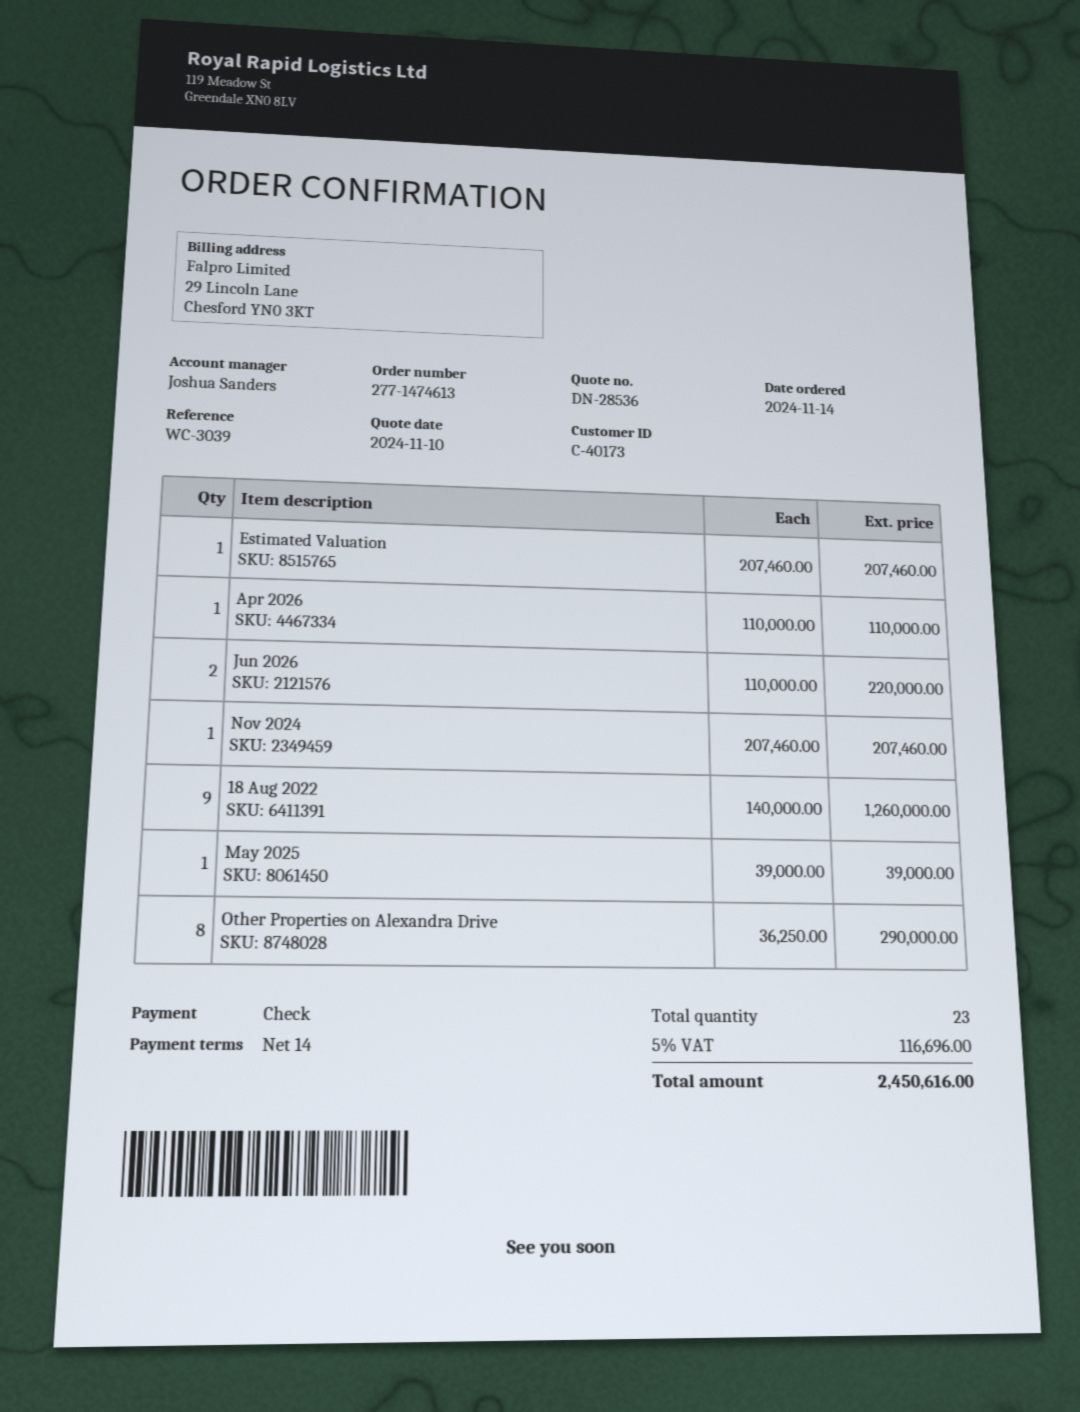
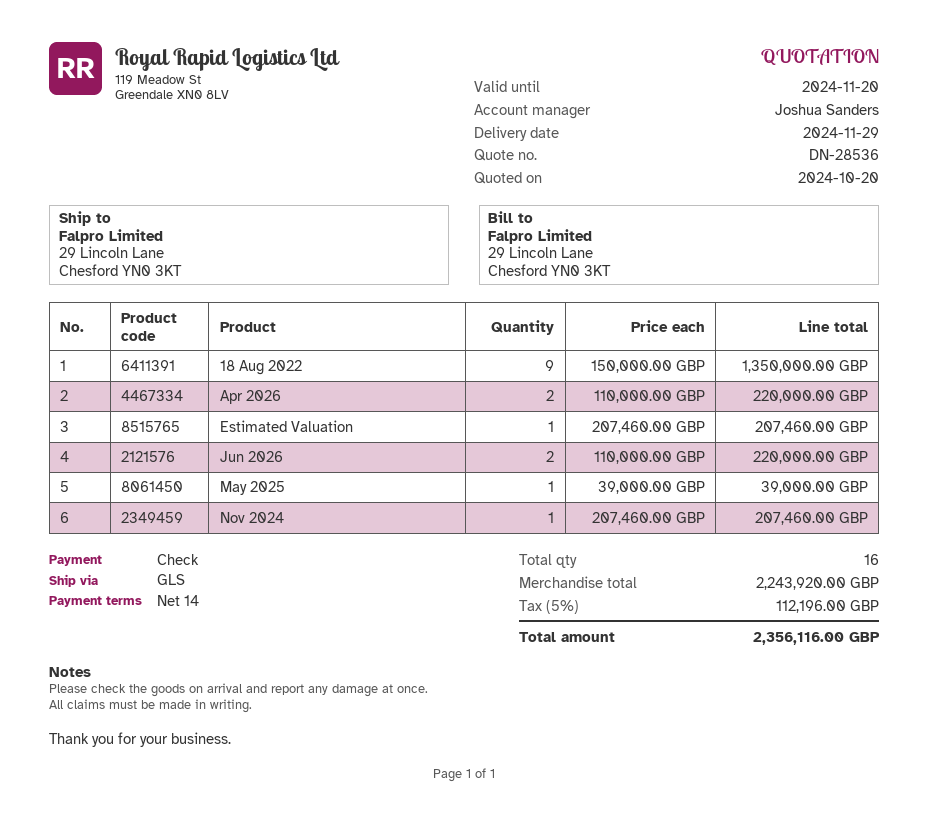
quote date: 2024-11-10 -> 2024-10-20
Apr 2026: 1 x 110000.00 = 110000.00 -> 2 x 110000.00 = 220000.00
18 Aug 2022: 9 x 140000.00 = 1260000.00 -> 9 x 150000.00 = 1350000.00
Other Properties on Alexandra Drive: 8 x 36250.00 = 290000.00 -> none
total quantity: 23 -> 16
tax: 5% = 116696.00 -> 5% = 112196.00
total: 2450616.00 -> 2356116.00

